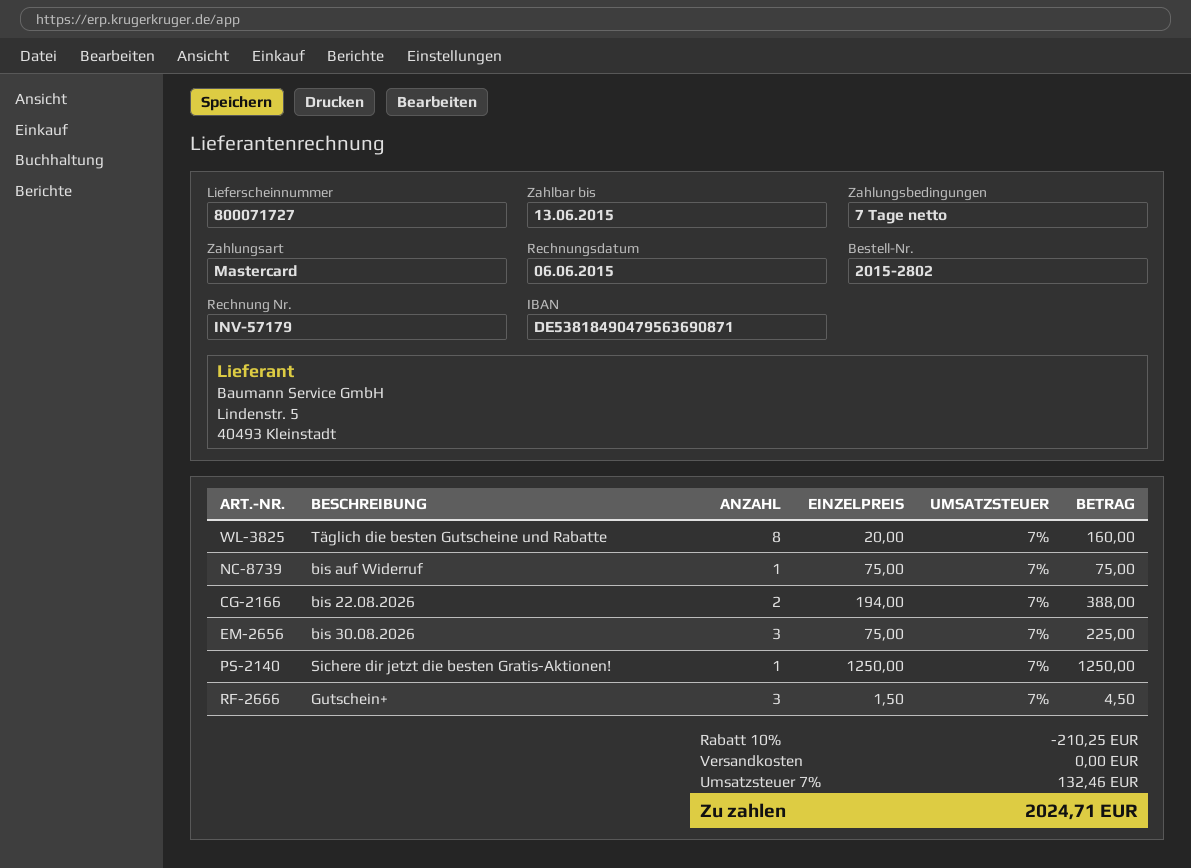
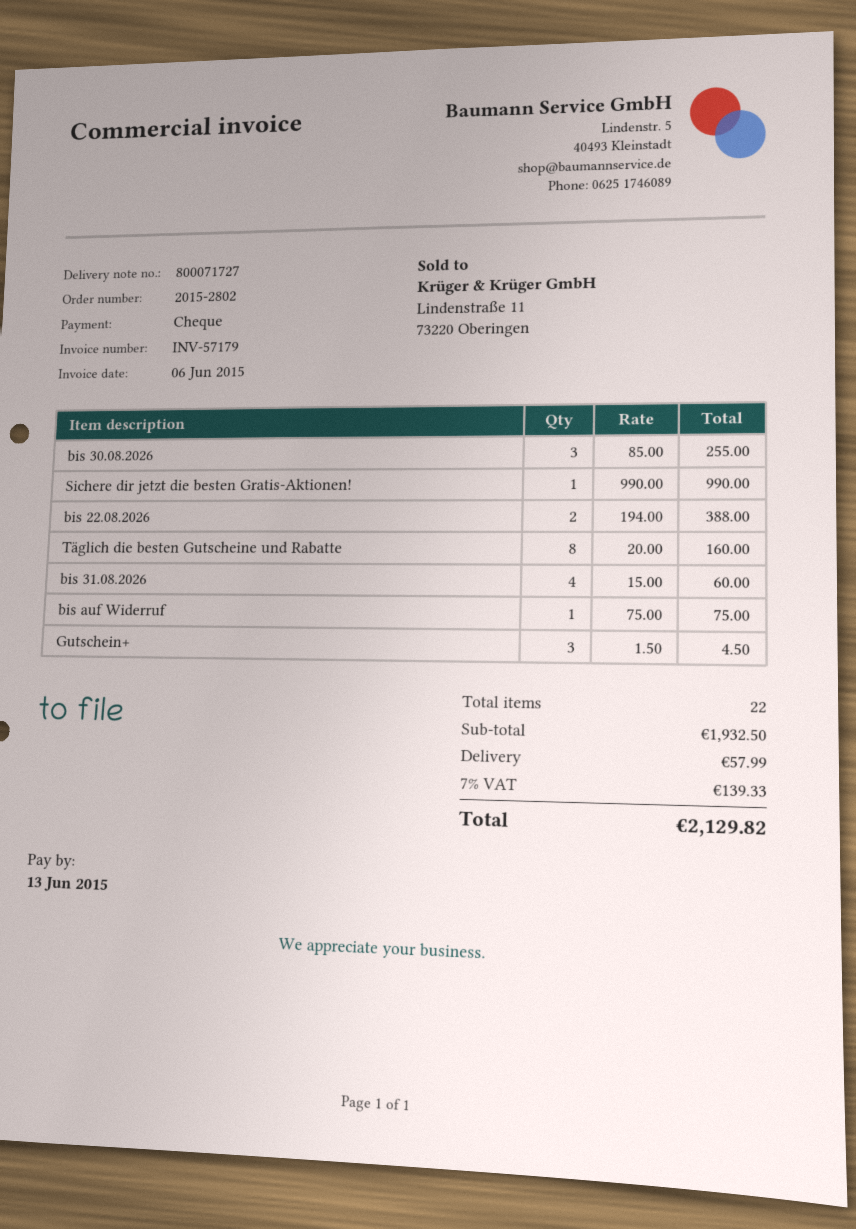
payment method: Mastercard -> cheque
bis 30.08.2026: 3 x 75.00 = 225.00 -> 3 x 85.00 = 255.00
Sichere dir jetzt die besten Gratis-Aktionen!: 1 x 1250.00 = 1250.00 -> 1 x 990.00 = 990.00
bis 31.08.2026: none -> 4 x 15.00 = 60.00
discount: 10% = 210.25 -> none
shipping: 0.00 -> 57.99
tax: 7% = 132.46 -> 7% = 139.33
total: 2024.71 -> 2129.82

